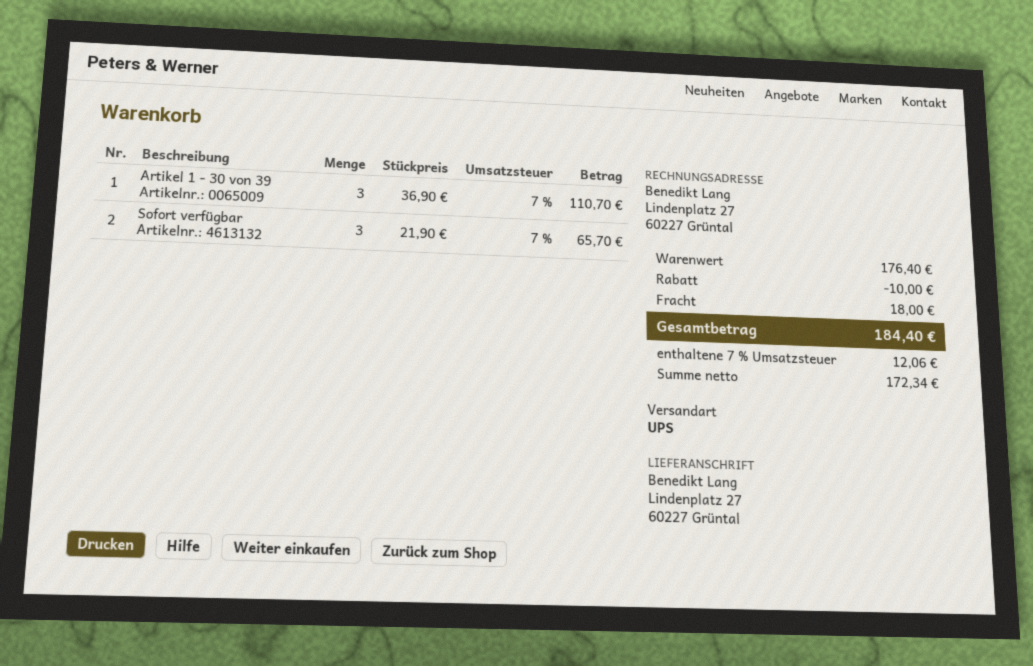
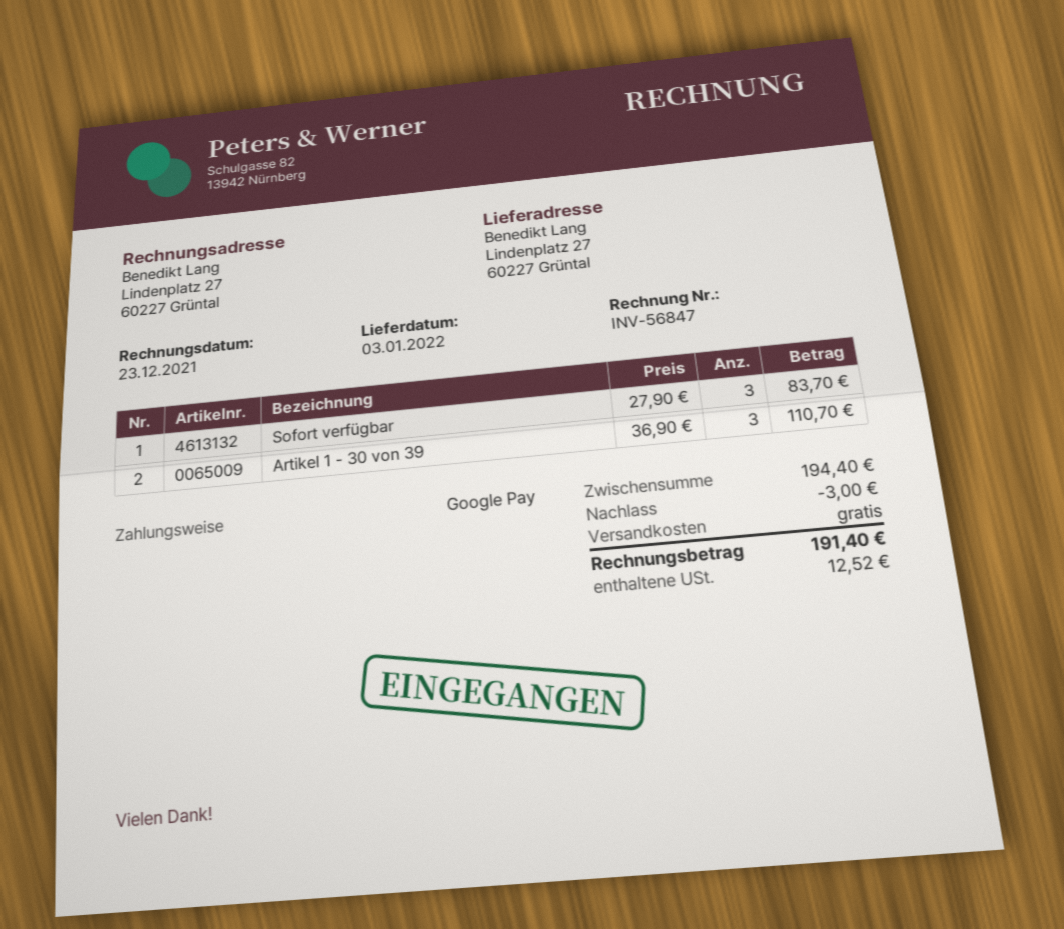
Sofort verfügbar: 3 x 21.90 = 65.70 -> 3 x 27.90 = 83.70
subtotal: 176.40 -> 194.40
discount: 10.00 -> 3.00
shipping: 18.00 -> 0.00
tax: 12.06 -> 12.52
total: 184.40 -> 191.40

